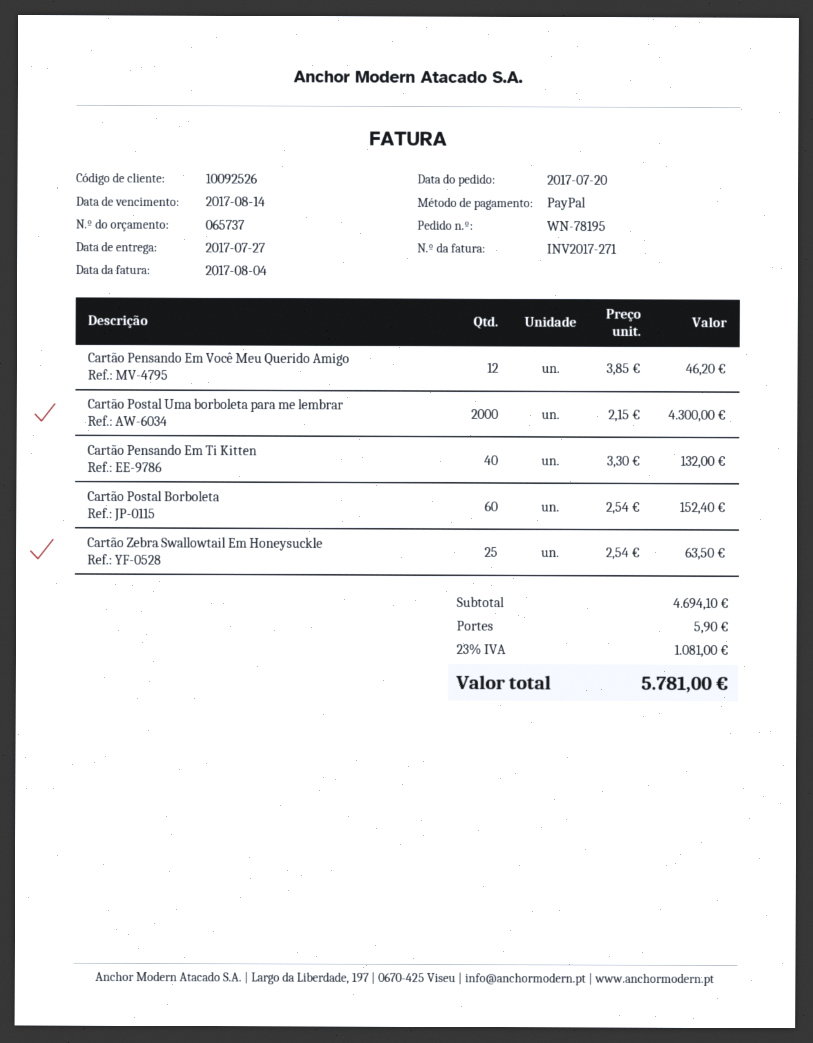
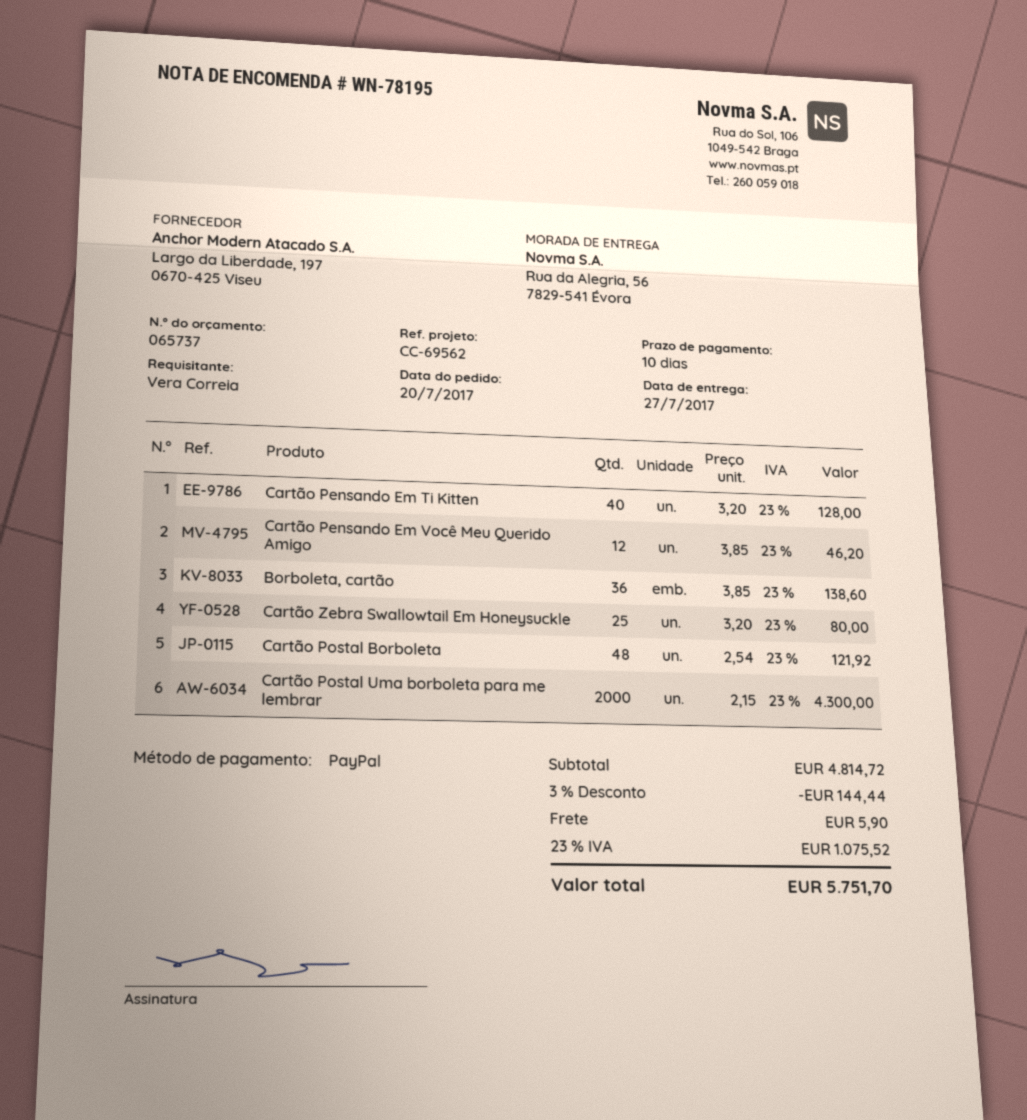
Cartão Pensando Em Ti Kitten: 40 x 3.30 = 132.00 -> 40 x 3.20 = 128.00
Cartão Postal Borboleta: 60 x 2.54 = 152.40 -> 48 x 2.54 = 121.92
Cartão Zebra Swallowtail Em Honeysuckle: 25 x 2.54 = 63.50 -> 25 x 3.20 = 80.00
Borboleta, cartão: none -> 36 x 3.85 = 138.60
subtotal: 4694.10 -> 4814.72
discount: none -> 3% = 144.44
tax: 23% = 1081.00 -> 23% = 1075.52
total: 5781.00 -> 5751.70

